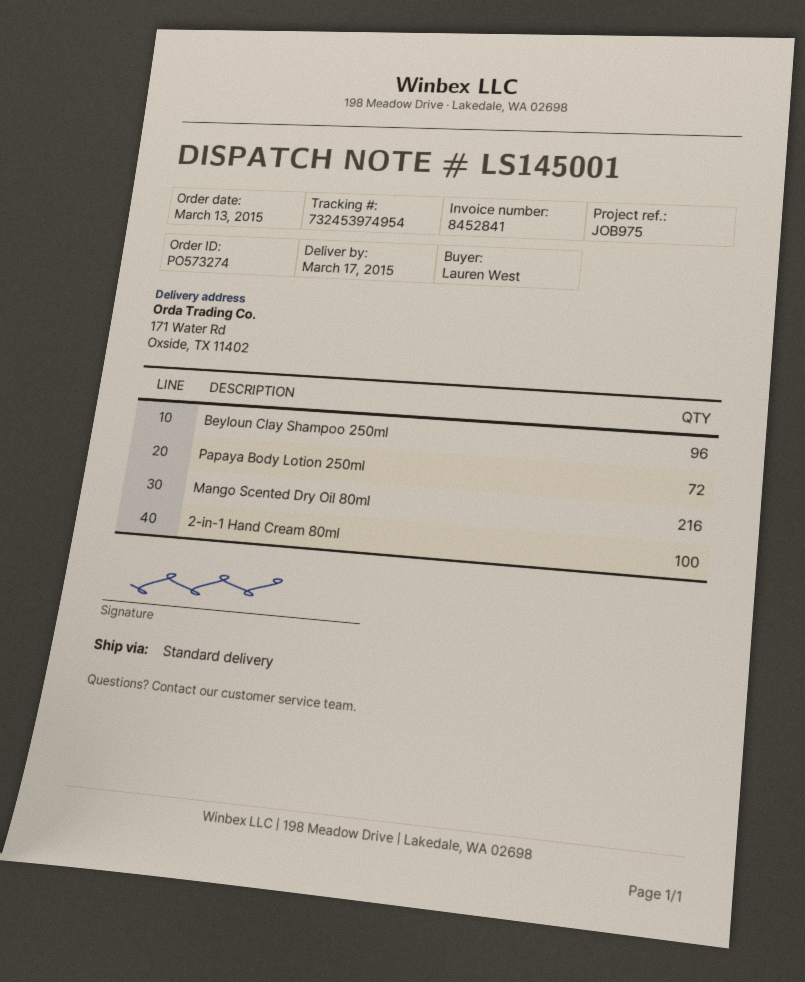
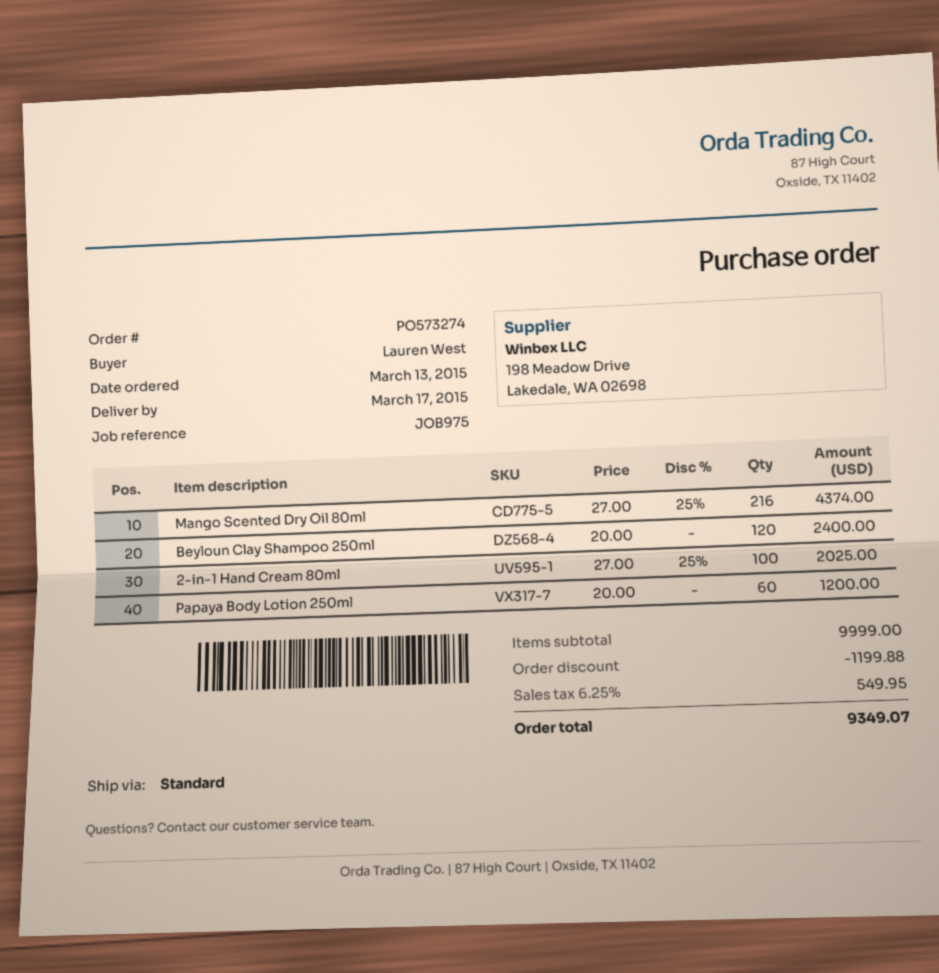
Beyloun Clay Shampoo 250ml: 96 -> 120
Papaya Body Lotion 250ml: 72 -> 60

